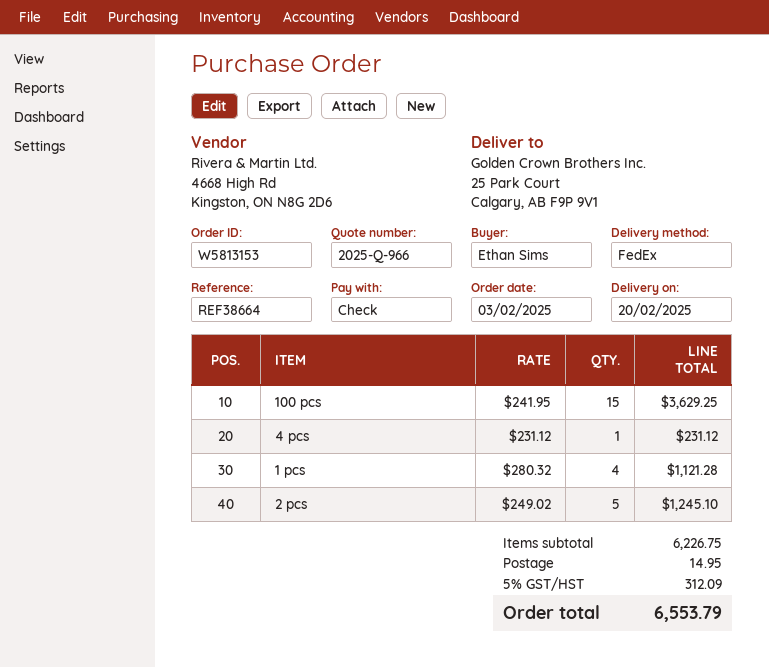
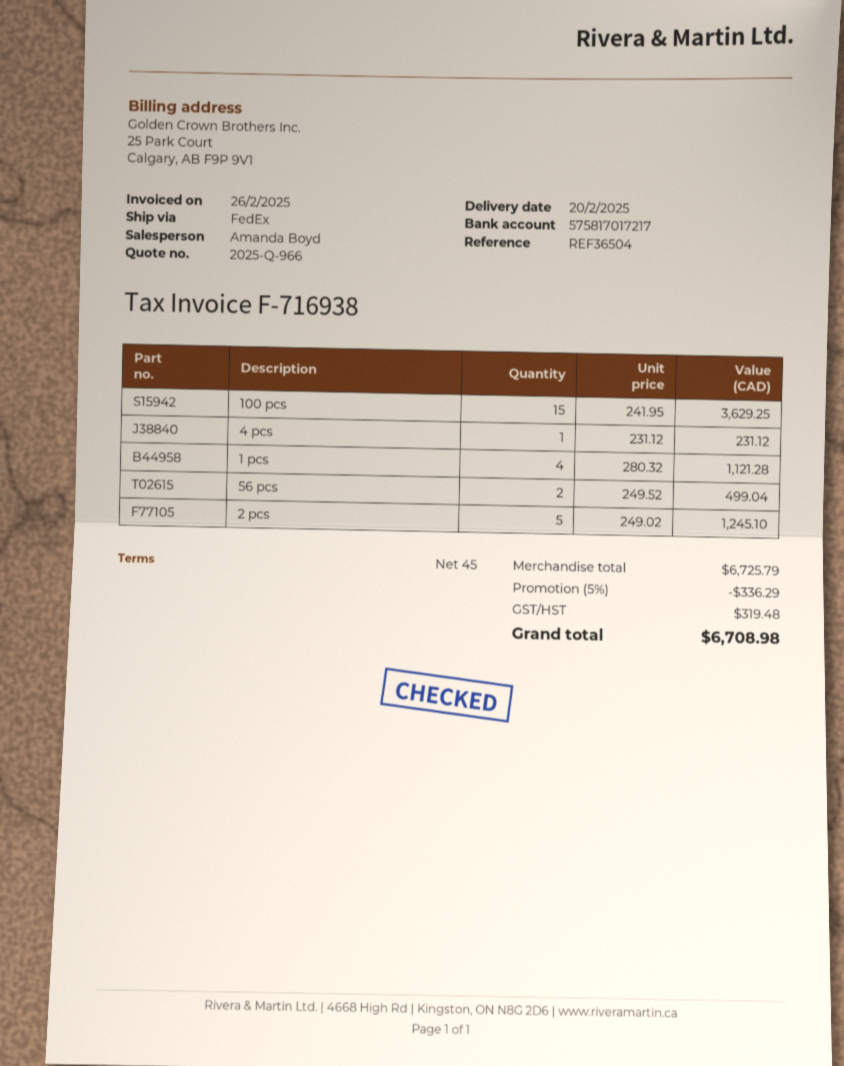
reference: REF38664 -> REF36504
56 pcs: none -> 2 x 249.52 = 499.04
subtotal: 6226.75 -> 6725.79
discount: none -> 5% = 336.29
shipping: 14.95 -> none
tax: 312.09 -> 319.48
total: 6553.79 -> 6708.98

